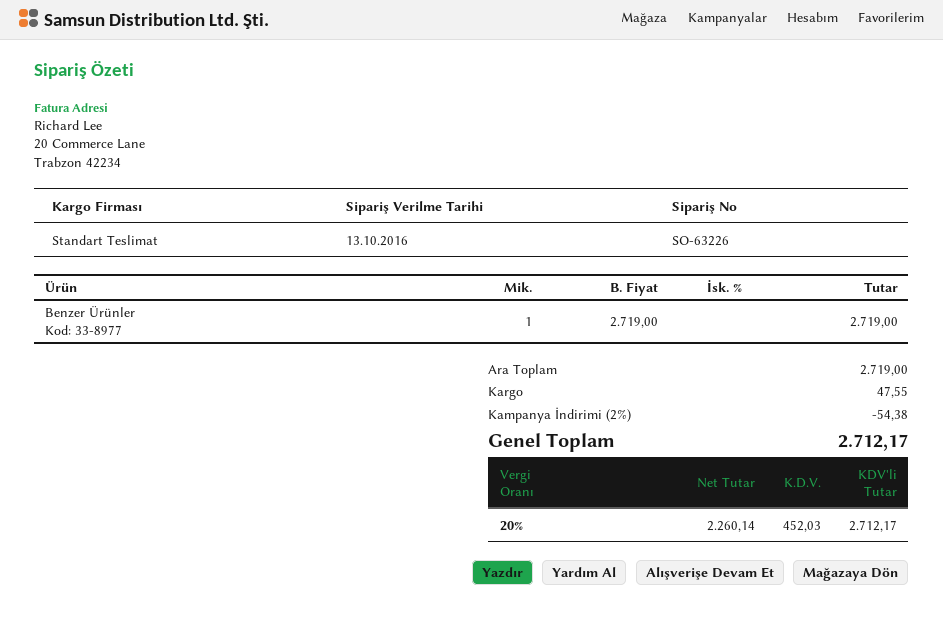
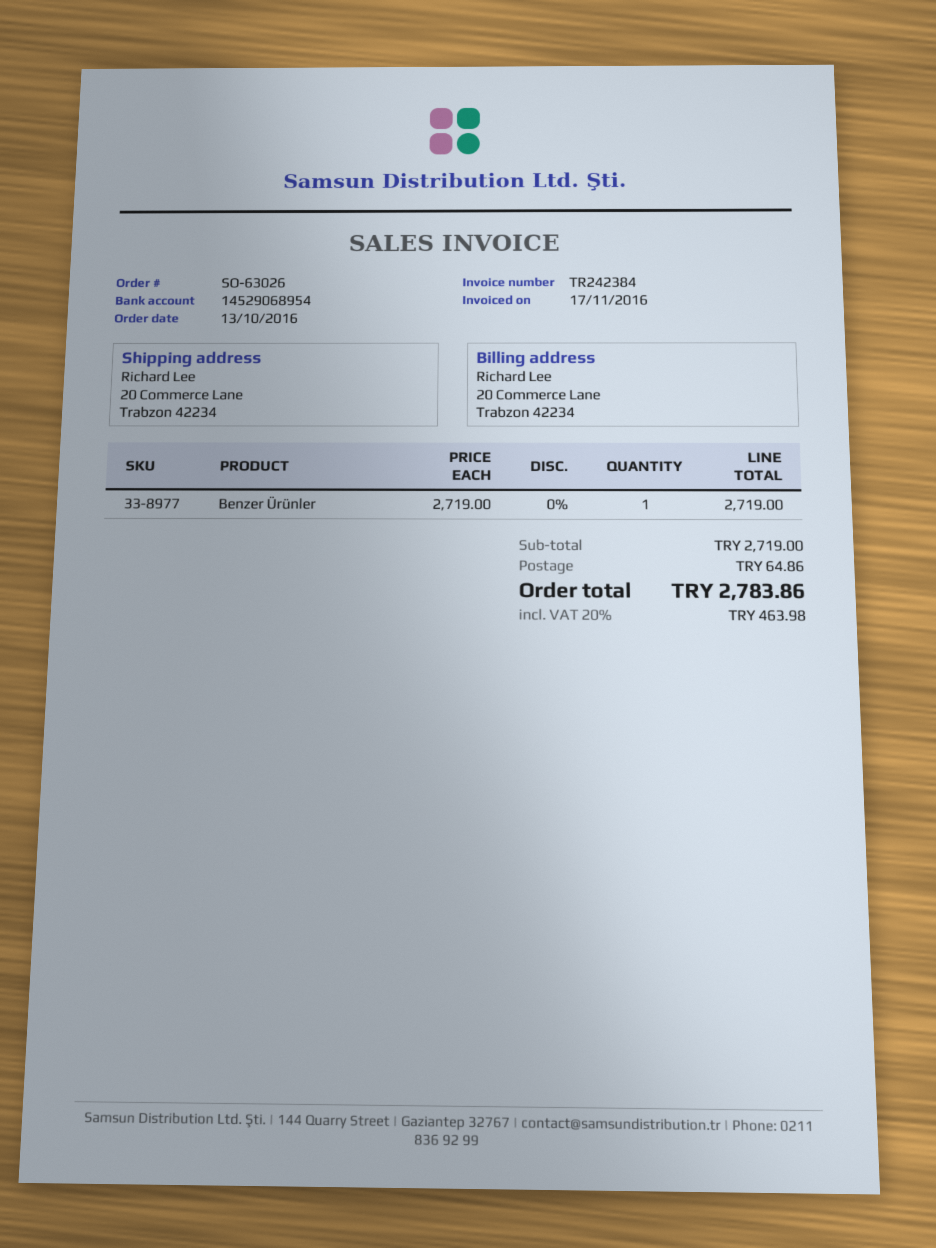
order number: SO-63226 -> SO-63026
discount: 2% = 54.38 -> none
shipping: 47.55 -> 64.86
tax: 20% = 452.03 -> 20% = 463.98
total: 2712.17 -> 2783.86

